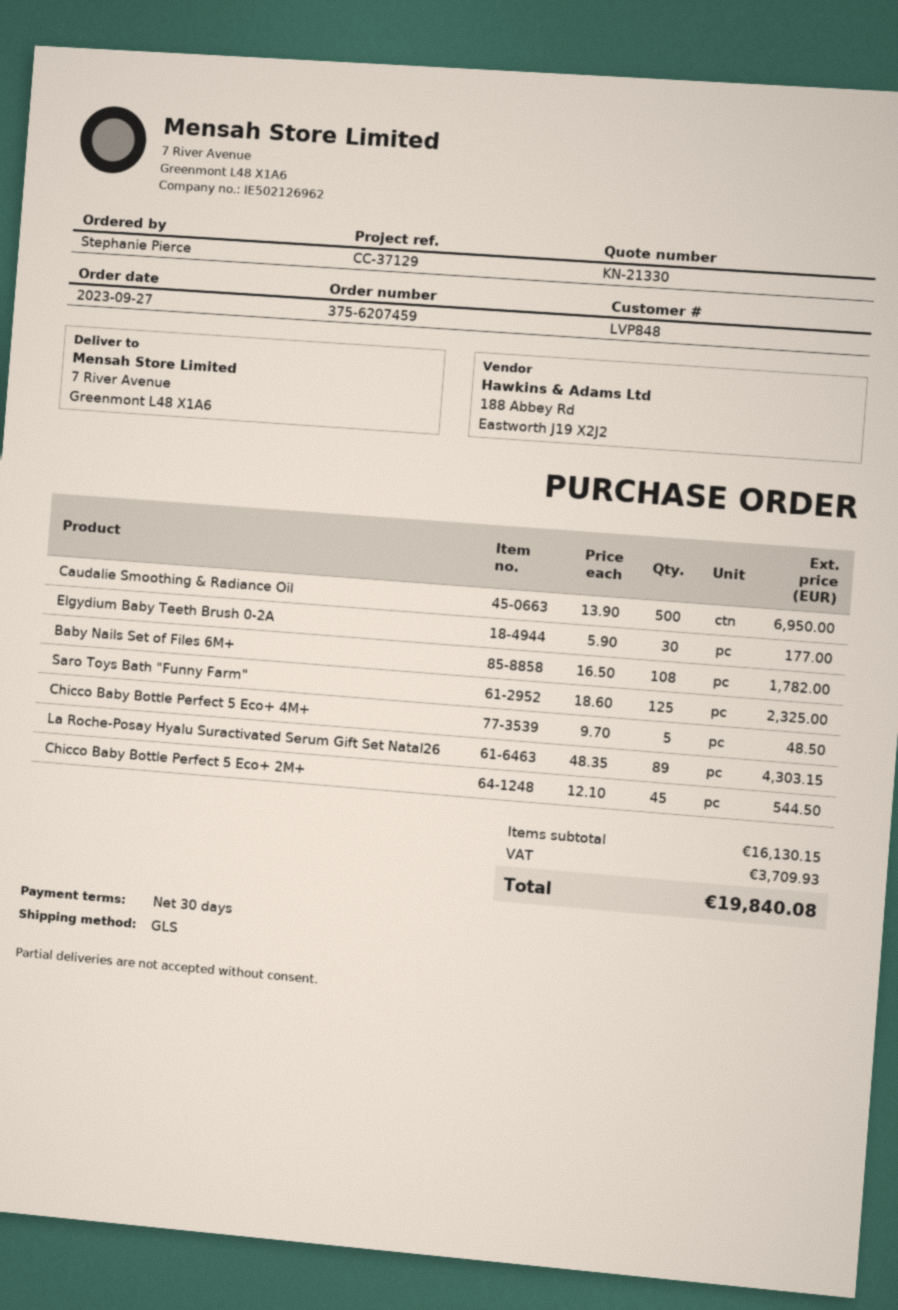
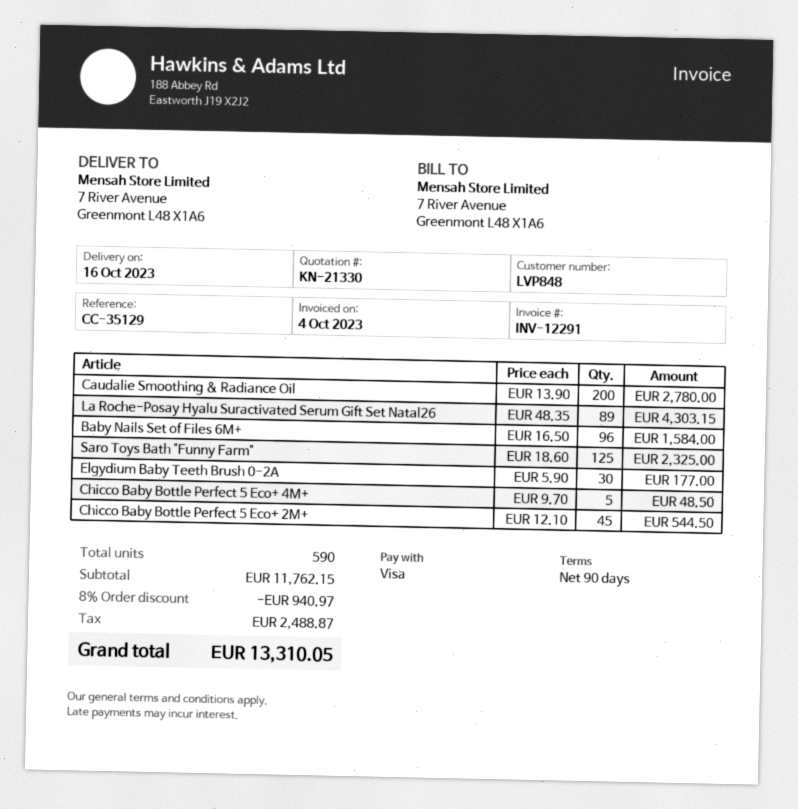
payment terms: 30 days -> 90 days
reference: CC-37129 -> CC-35129
Caudalie Smoothing & Radiance Oil: 500 x 13.90 = 6950.00 -> 200 x 13.90 = 2780.00
Baby Nails Set of Files 6M+: 108 x 16.50 = 1782.00 -> 96 x 16.50 = 1584.00
subtotal: 16130.15 -> 11762.15
discount: none -> 8% = 940.97
tax: 3709.93 -> 2488.87
total: 19840.08 -> 13310.05

